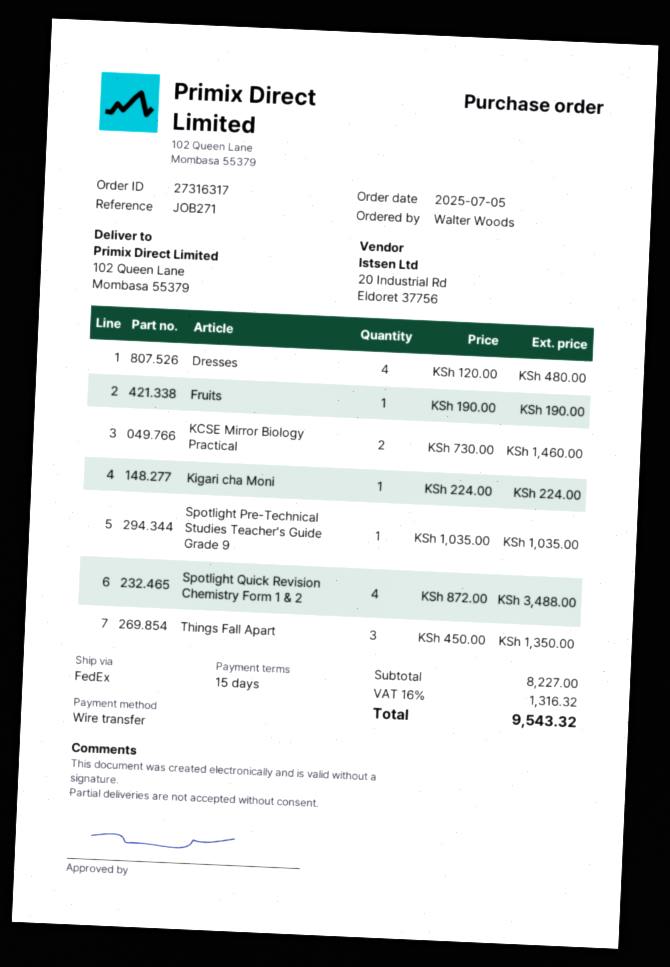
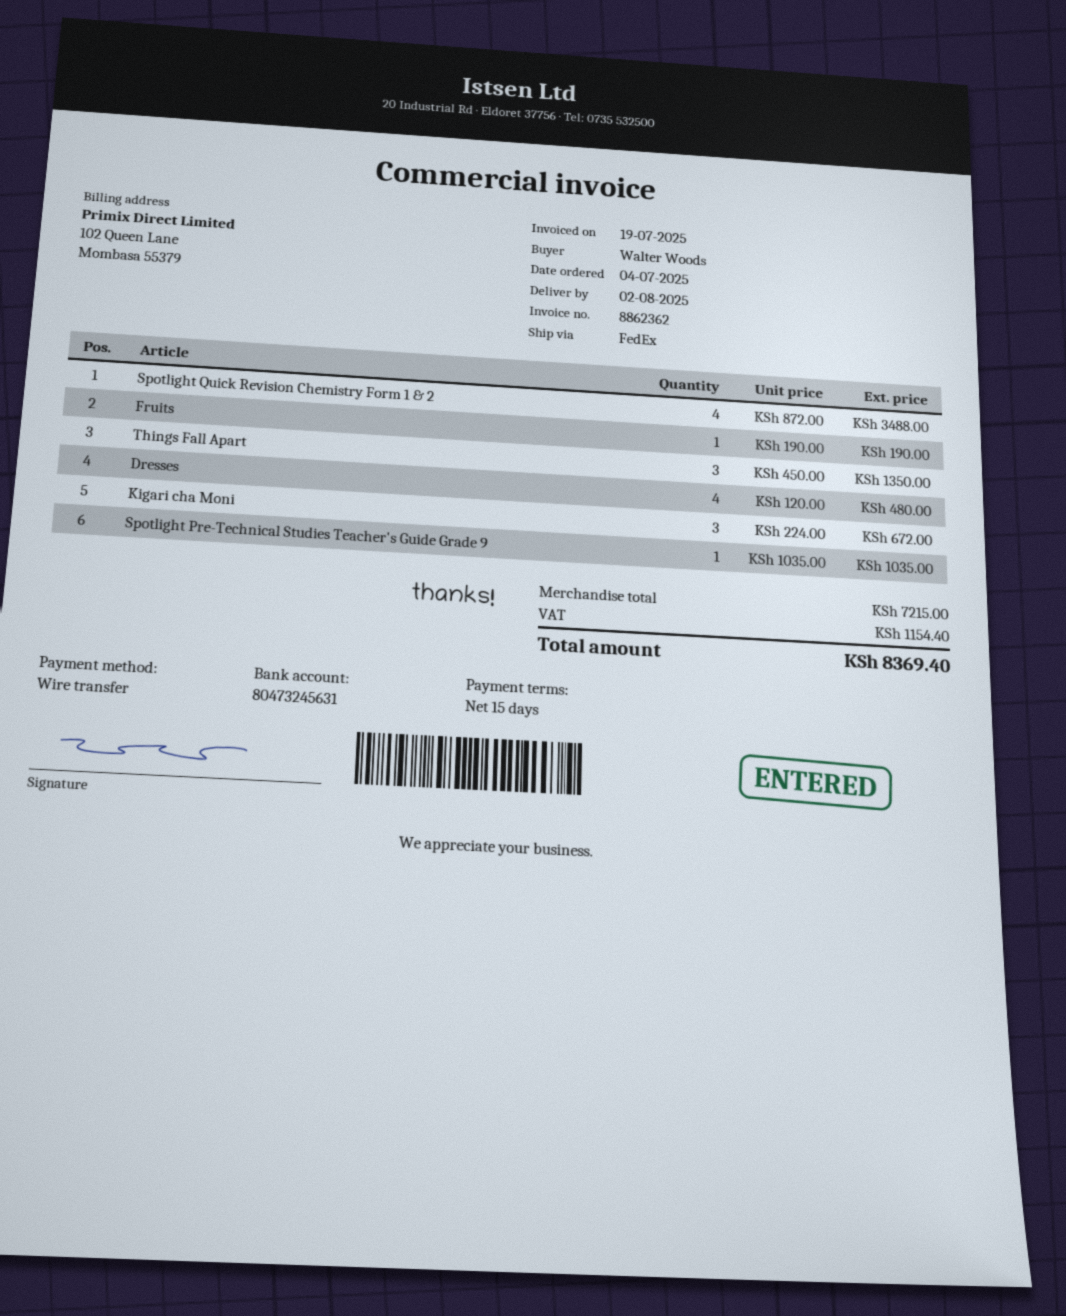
order date: 2025-07-05 -> 2025-07-04
KCSE Mirror Biology Practical: 2 x 730.00 = 1460.00 -> none
Kigari cha Moni: 1 x 224.00 = 224.00 -> 3 x 224.00 = 672.00
subtotal: 8227.00 -> 7215.00
tax: 1316.32 -> 1154.40
total: 9543.32 -> 8369.40

